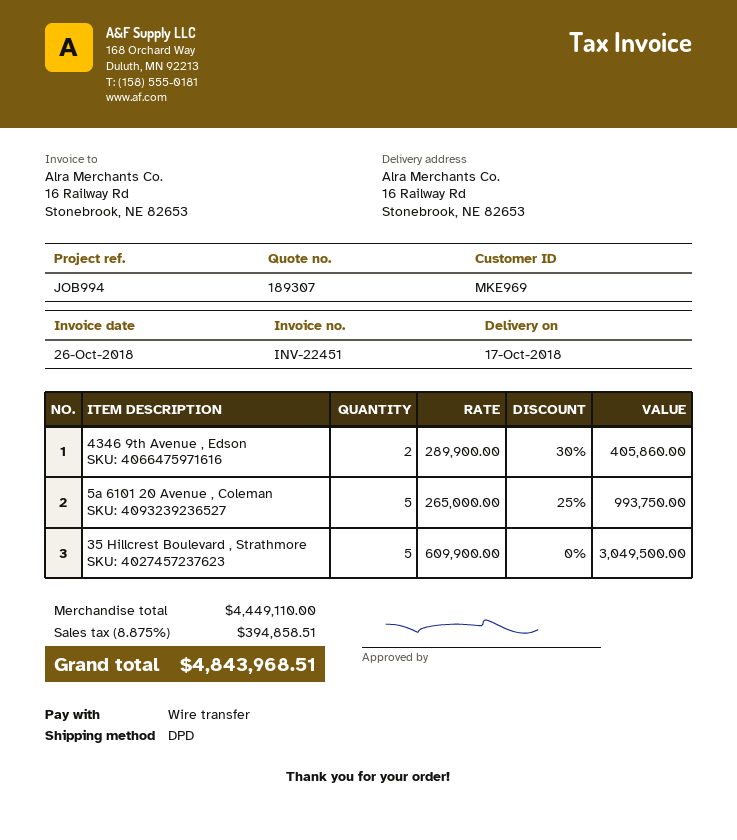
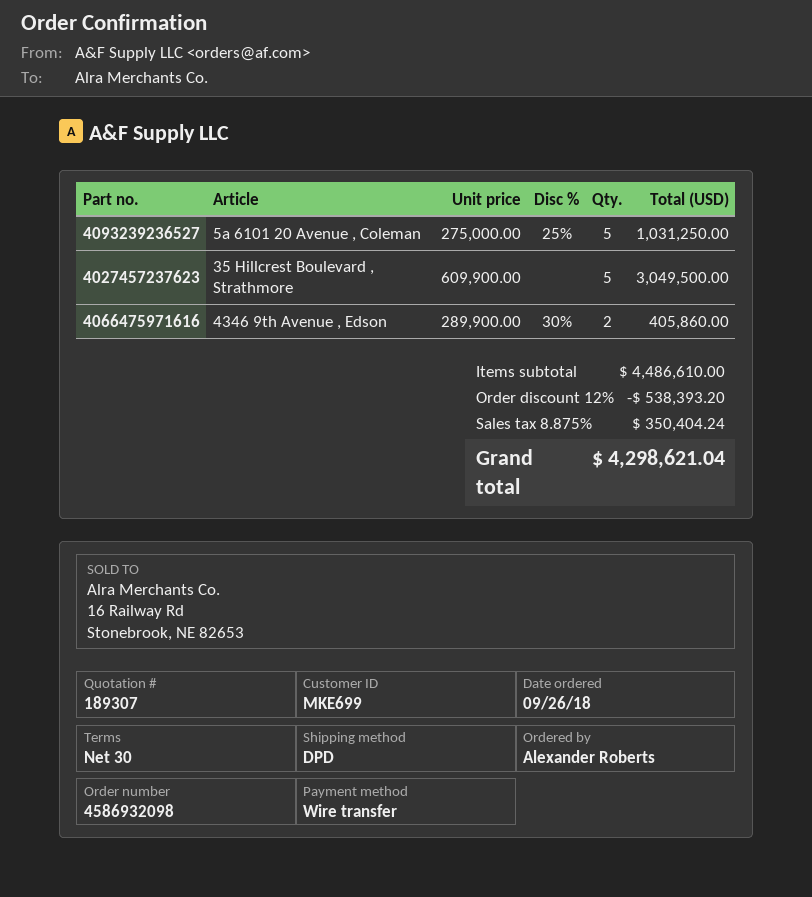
customer number: MKE969 -> MKE699
5a 6101 20 Avenue , Coleman: 5 x 265000.00 - 25% = 993750.00 -> 5 x 275000.00 - 25% = 1031250.00
subtotal: 4449110.00 -> 4486610.00
discount: none -> 12% = 538393.20
tax: 8.875% = 394858.51 -> 8.875% = 350404.24
total: 4843968.51 -> 4298621.04

